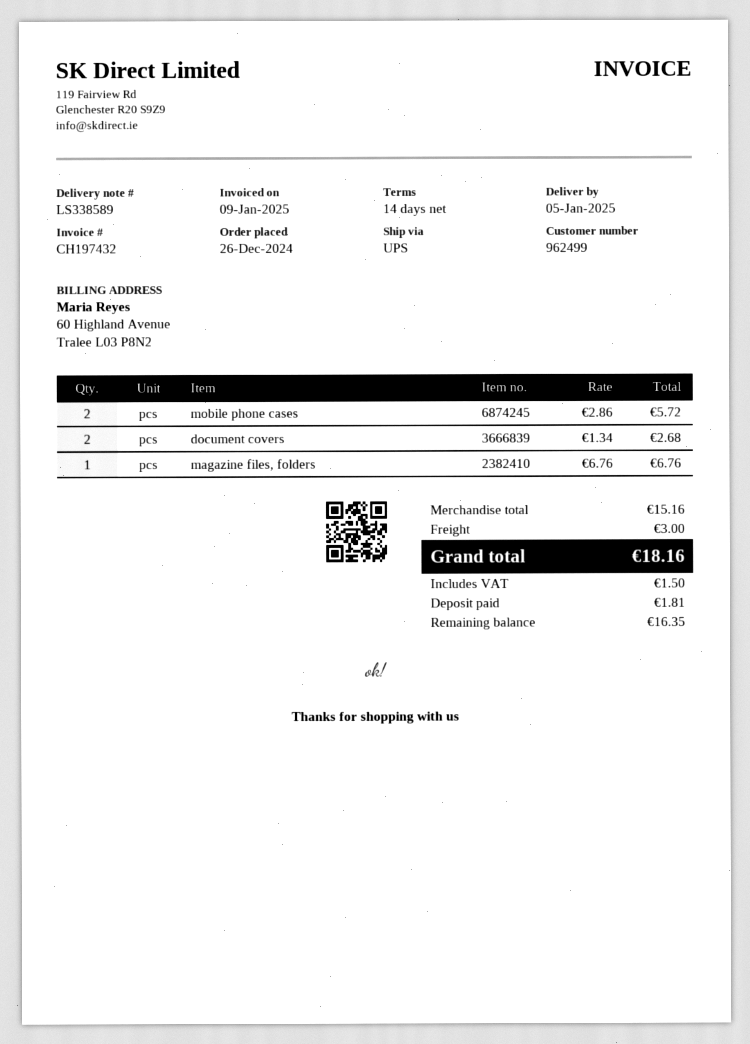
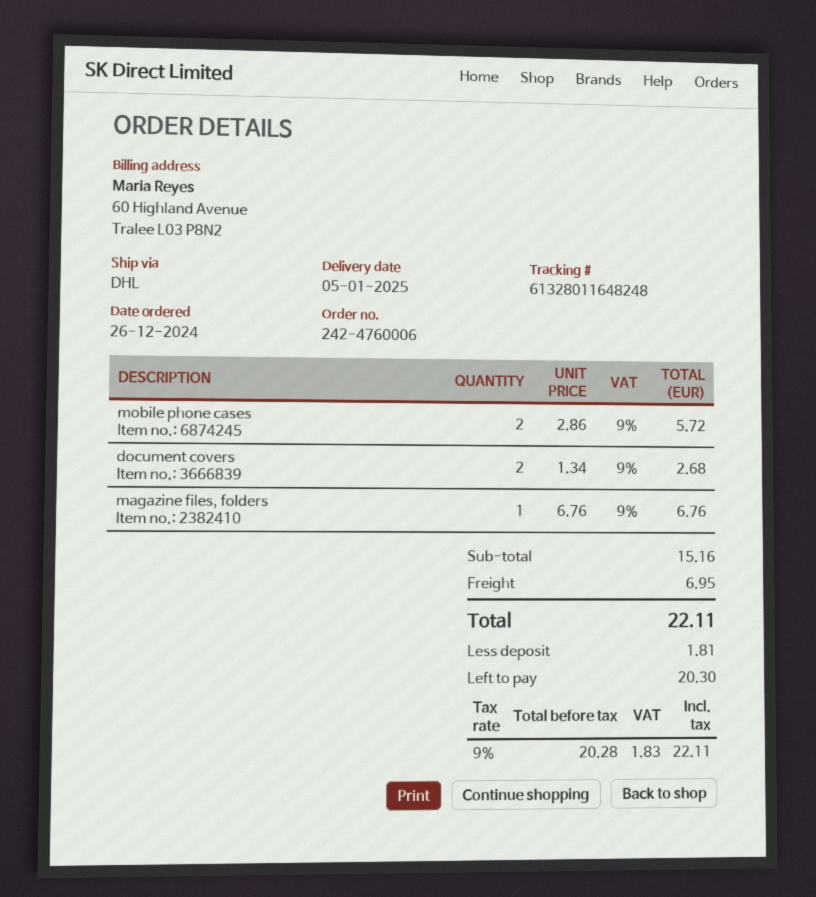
shipping method: UPS -> DHL
shipping: 3.00 -> 6.95
tax: 1.50 -> 1.83
total: 18.16 -> 22.11
balance: 16.35 -> 20.30

